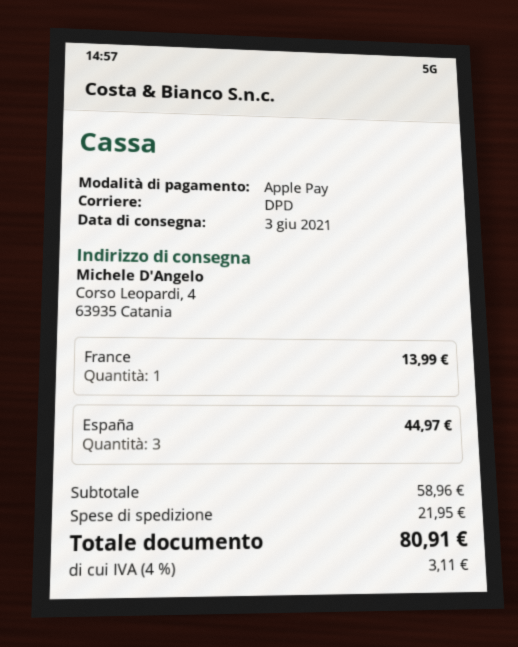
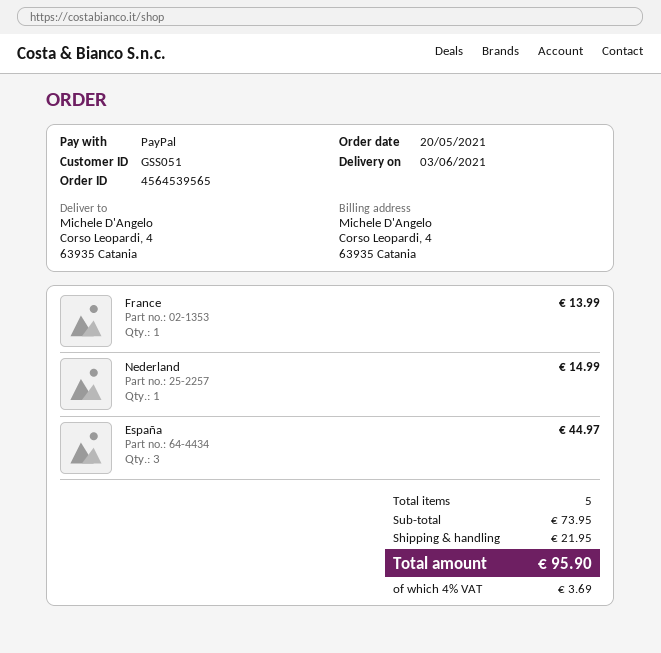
payment method: Apple Pay -> PayPal
Nederland: none -> 1 for 14.99
subtotal: 58.96 -> 73.95
tax: 4% = 3.11 -> 4% = 3.69
total: 80.91 -> 95.90

